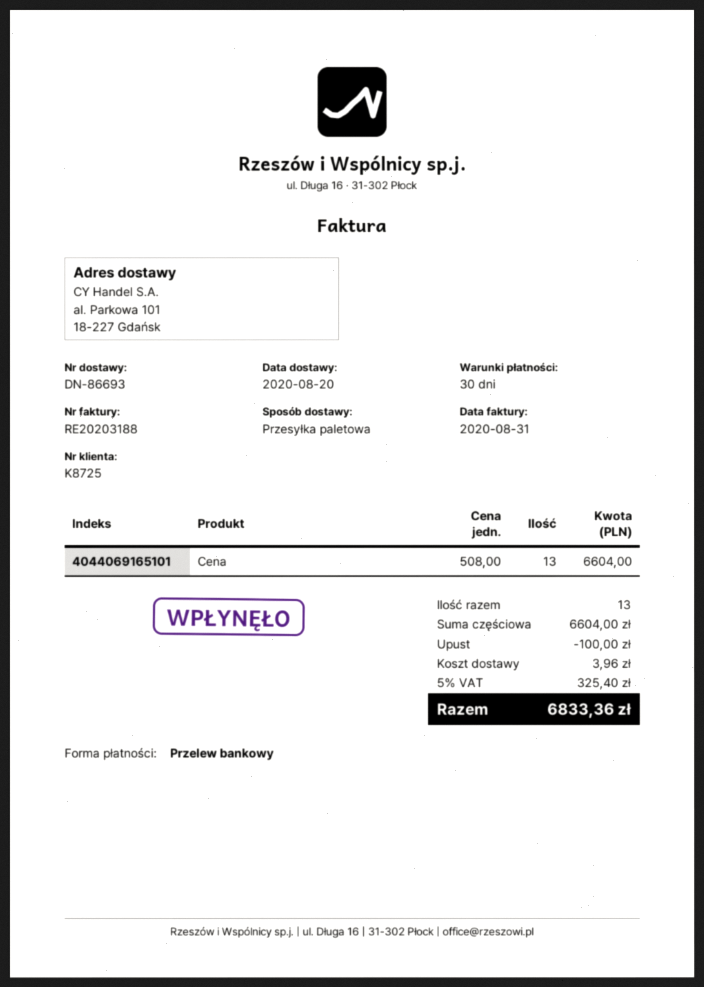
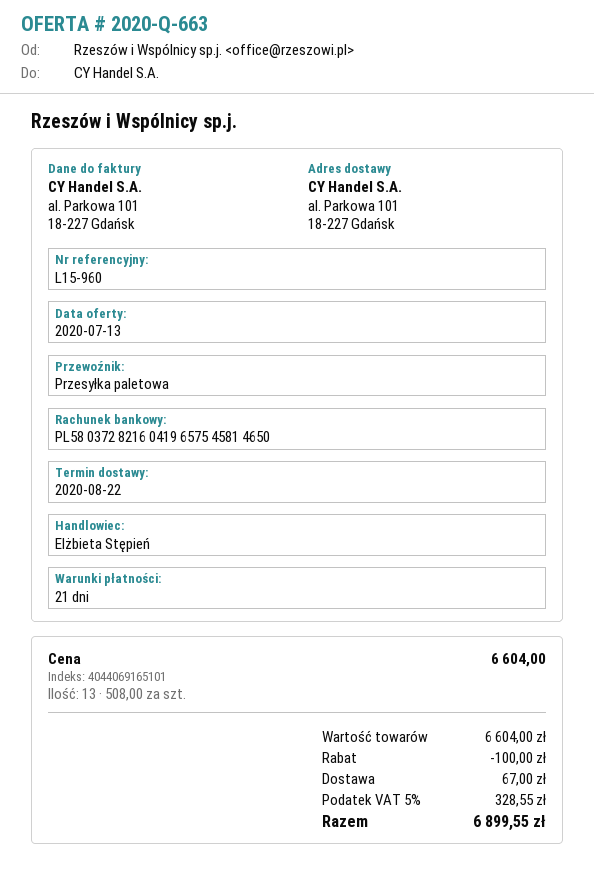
delivery date: 2020-08-20 -> 2020-08-22
payment terms: 30 days -> 21 days
shipping: 3.96 -> 67.00
tax: 5% = 325.40 -> 5% = 328.55
total: 6833.36 -> 6899.55

